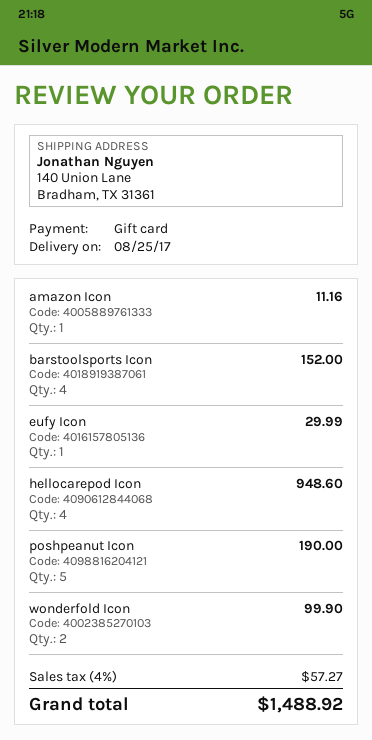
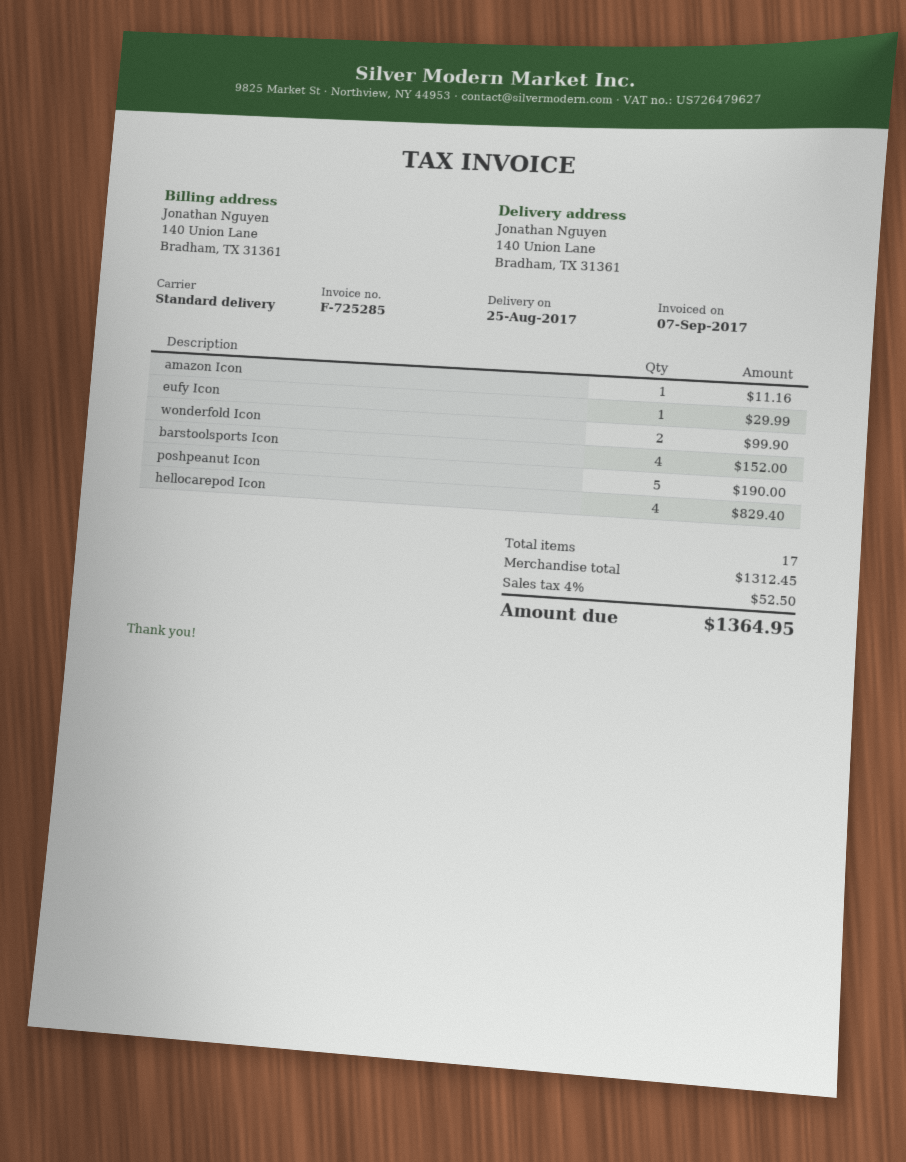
hellocarepod Icon: 4 for 948.60 -> 4 for 829.40
tax: 4% = 57.27 -> 4% = 52.50
total: 1488.92 -> 1364.95

